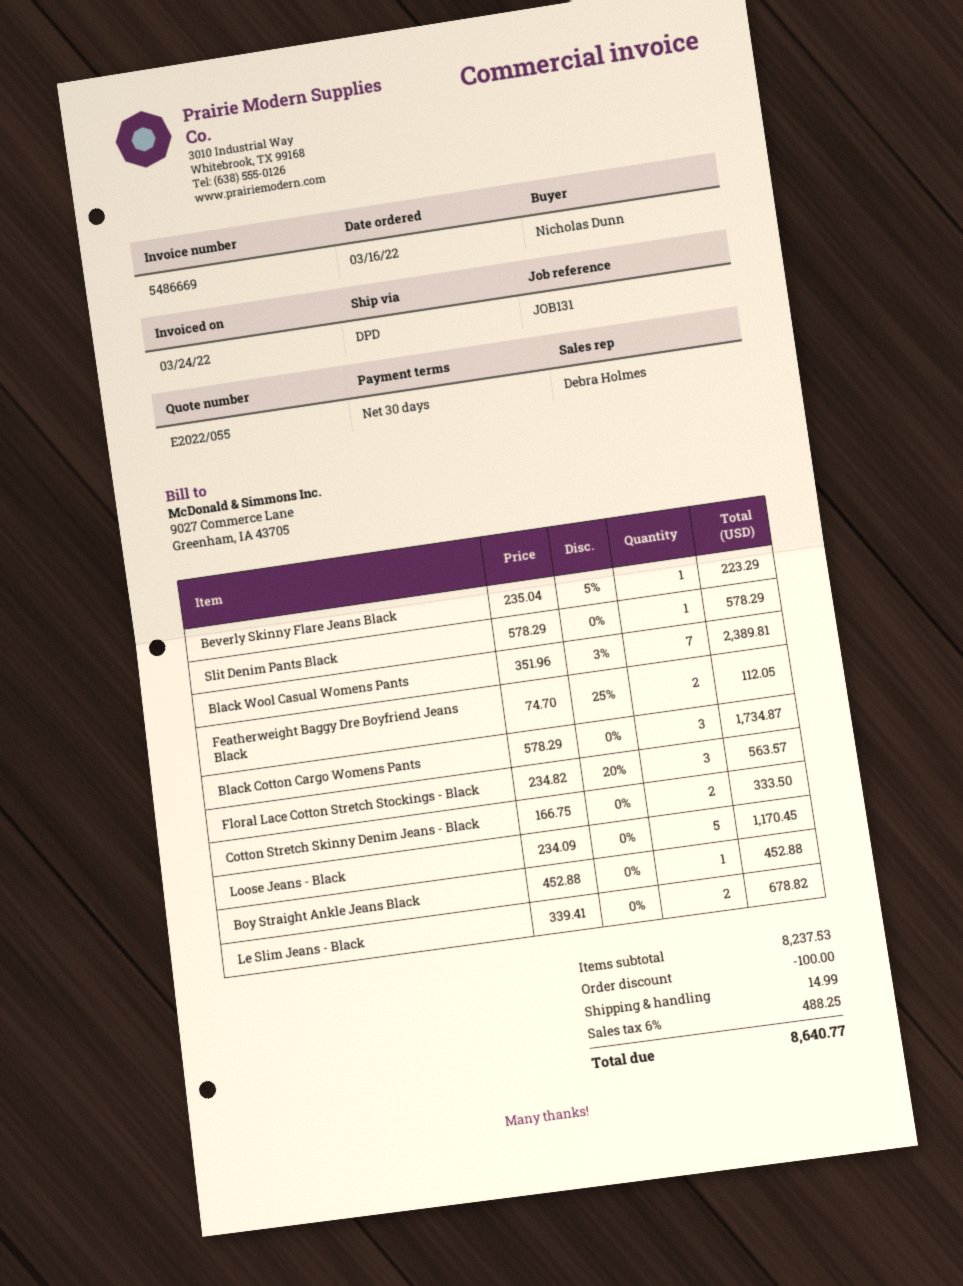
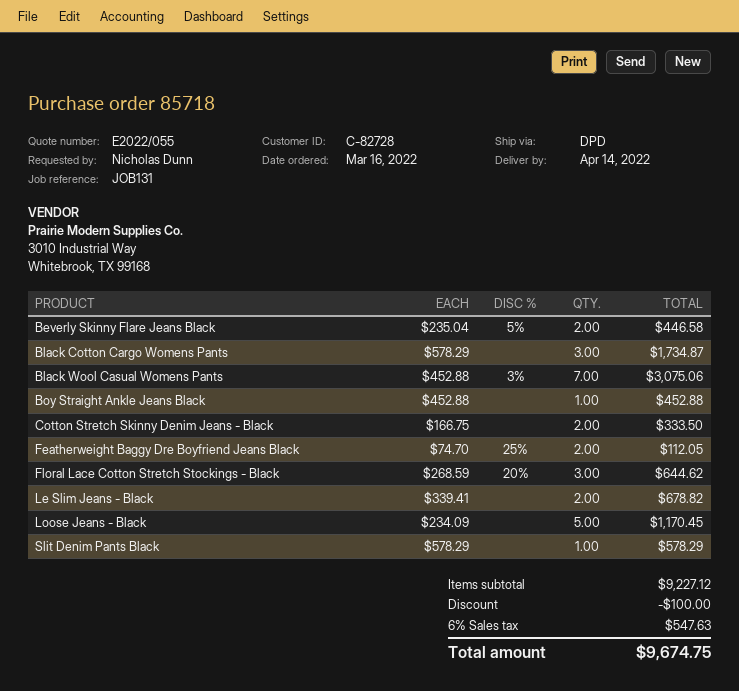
Beverly Skinny Flare Jeans Black: 1 x 235.04 - 5% = 223.29 -> 2 x 235.04 - 5% = 446.58
Black Wool Casual Womens Pants: 7 x 351.96 - 3% = 2389.81 -> 7 x 452.88 - 3% = 3075.06
Floral Lace Cotton Stretch Stockings - Black: 3 x 234.82 - 20% = 563.57 -> 3 x 268.59 - 20% = 644.62
subtotal: 8237.53 -> 9227.12
shipping: 14.99 -> none
tax: 6% = 488.25 -> 6% = 547.63
total: 8640.77 -> 9674.75

